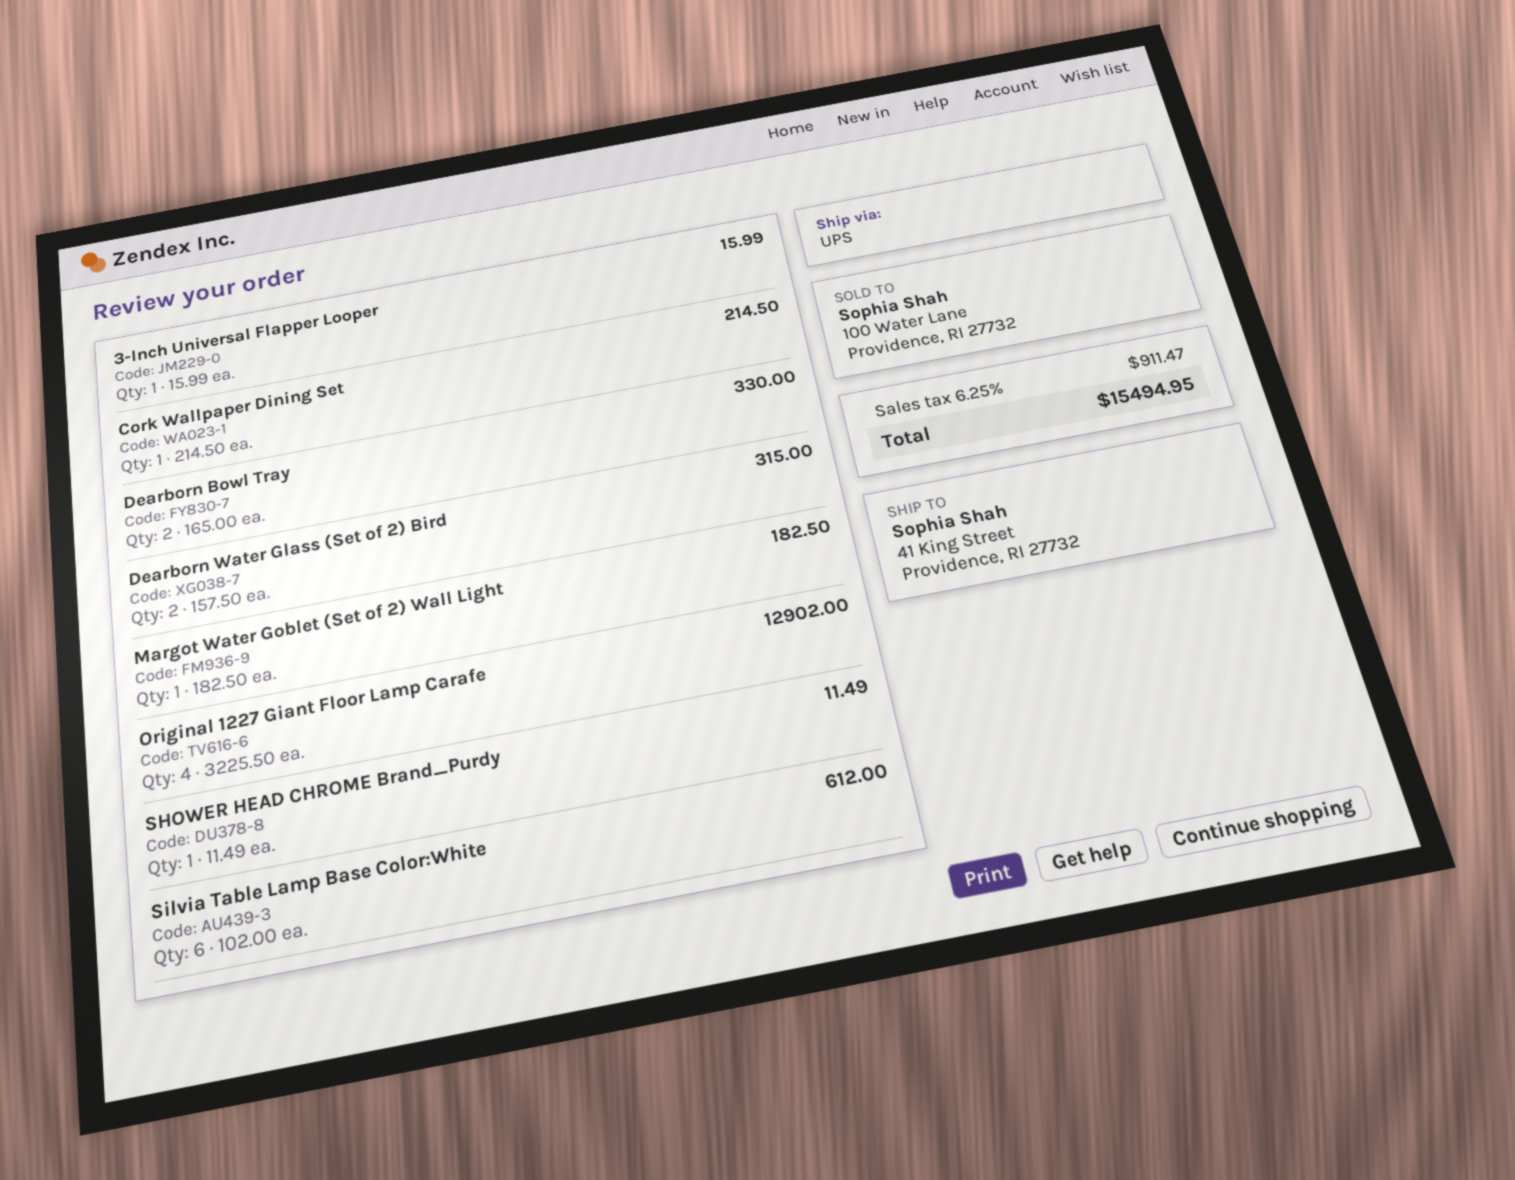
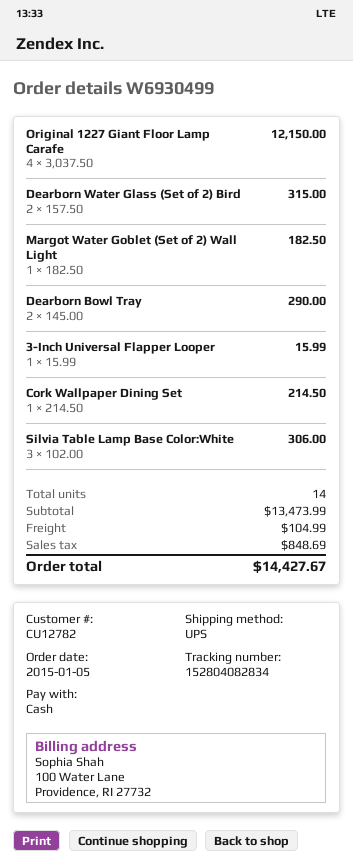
Dearborn Bowl Tray: 2 x 165.00 = 330.00 -> 2 x 145.00 = 290.00
Original 1227 Giant Floor Lamp Carafe: 4 x 3225.50 = 12902.00 -> 4 x 3037.50 = 12150.00
SHOWER HEAD CHROME Brand_Purdy: 1 x 11.49 = 11.49 -> none
Silvia Table Lamp Base Color:White: 6 x 102.00 = 612.00 -> 3 x 102.00 = 306.00
shipping: none -> 104.99
tax: 911.47 -> 848.69
total: 15494.95 -> 14427.67

